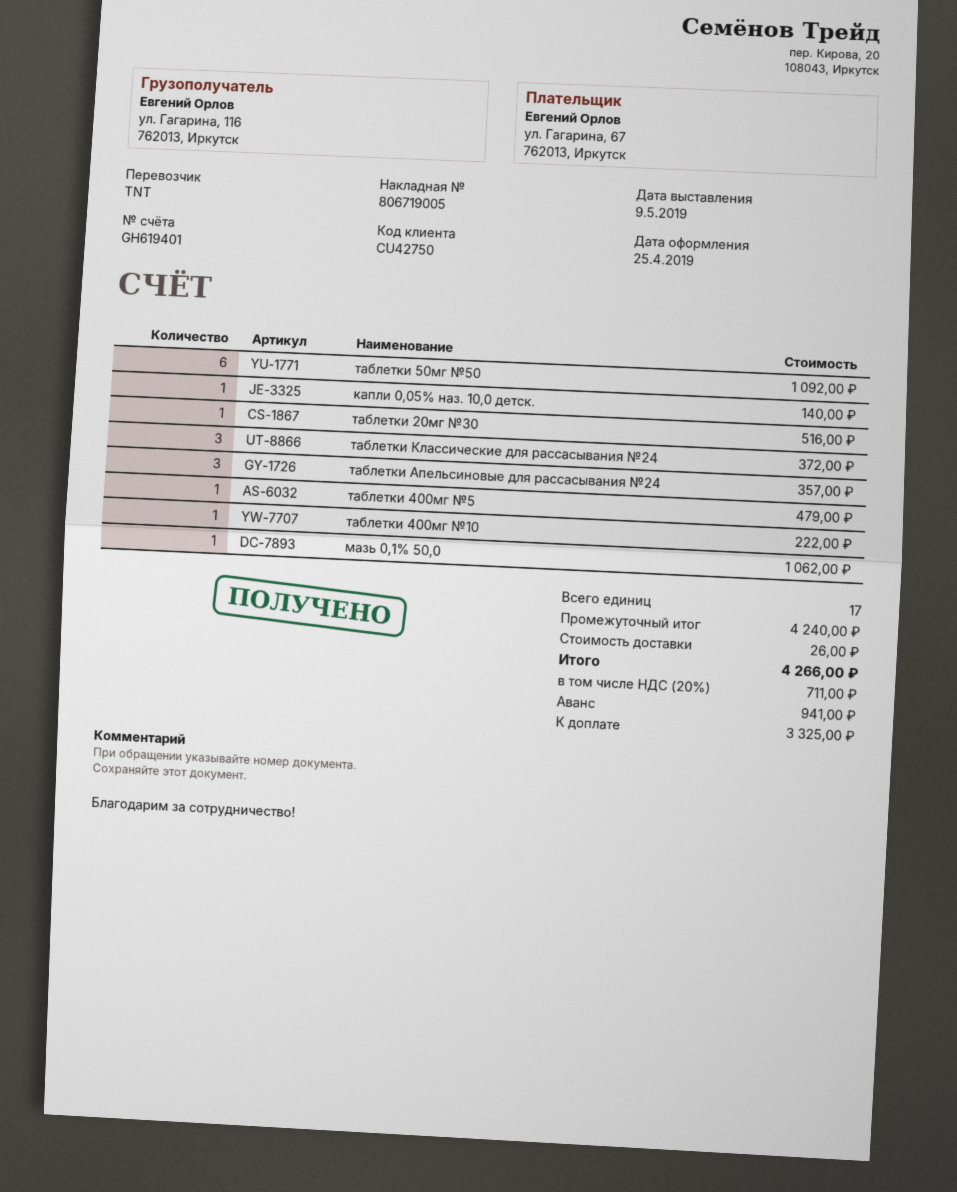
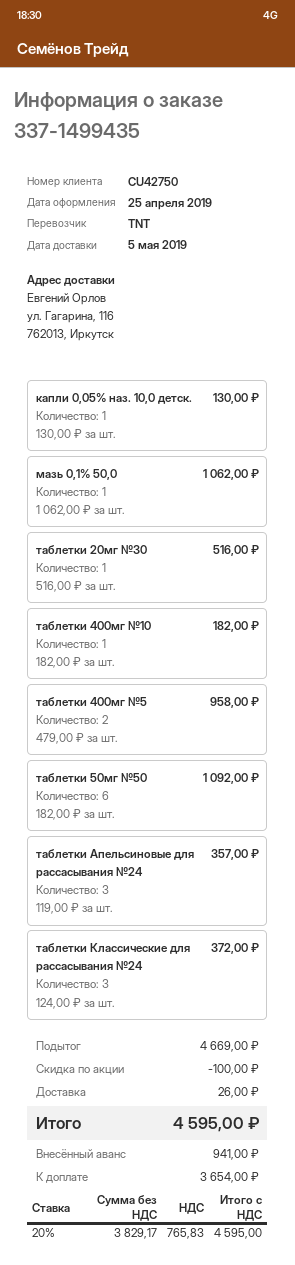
капли 0,05% наз. 10,0 детск.: 1 for 140.00 -> 1 for 130.00
таблетки 400мг №5: 1 for 479.00 -> 2 for 958.00
таблетки 400мг №10: 1 for 222.00 -> 1 for 182.00
subtotal: 4240.00 -> 4669.00
discount: none -> 100.00
tax: 20% = 711.00 -> 20% = 765.83
total: 4266.00 -> 4595.00
balance: 3325.00 -> 3654.00

